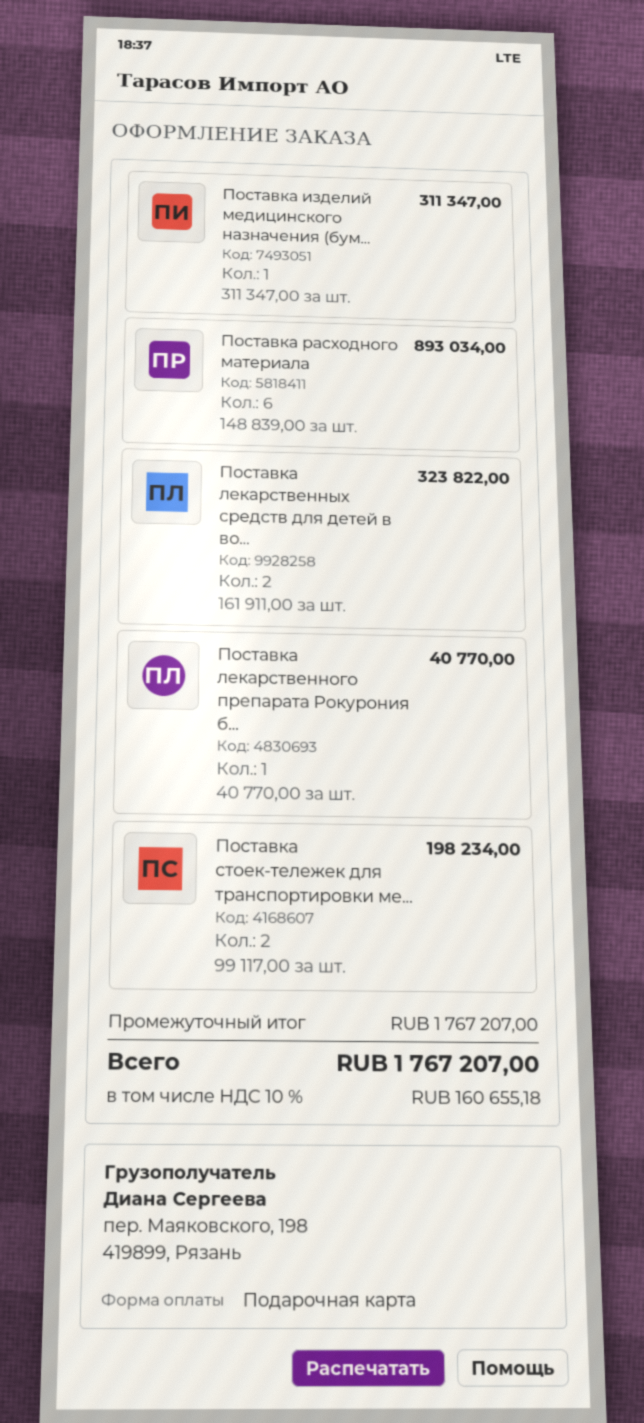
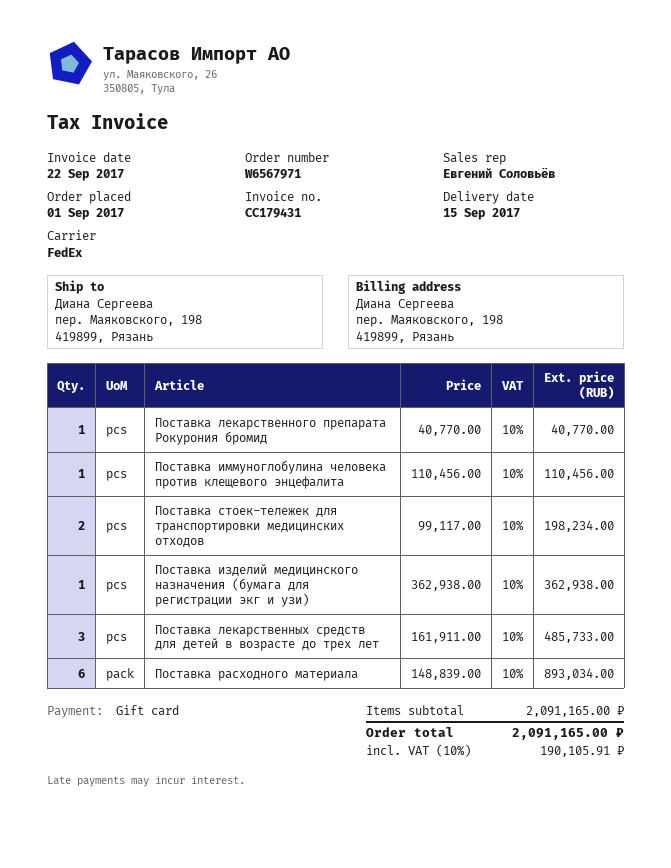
Поставка изделий медицинского назначения (бум...: 1 x 311347.00 = 311347.00 -> 1 x 362938.00 = 362938.00
Поставка лекарственных средств для детей в во...: 2 x 161911.00 = 323822.00 -> 3 x 161911.00 = 485733.00
Поставка иммуноглобулина человека против клещевого энцефалита: none -> 1 x 110456.00 = 110456.00
subtotal: 1767207.00 -> 2091165.00
tax: 10% = 160655.18 -> 10% = 190105.91
total: 1767207.00 -> 2091165.00

